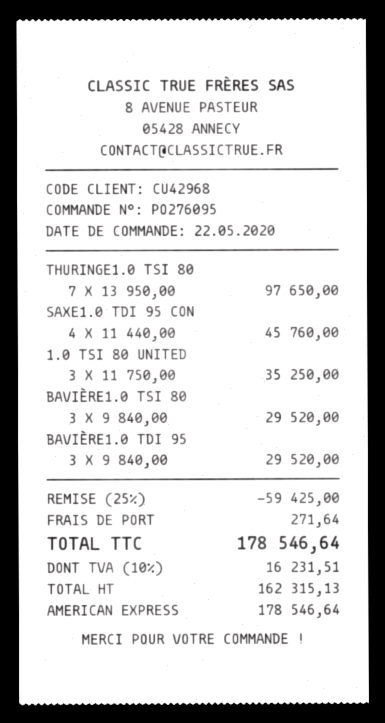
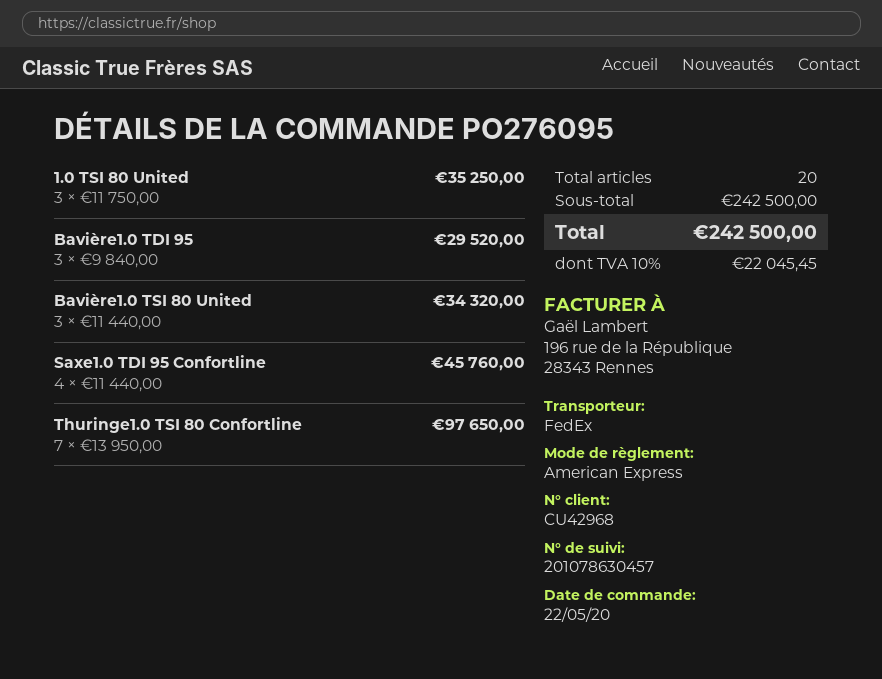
BAVIÈRE1.0 TSI 80: 3 x 9840.00 = 29520.00 -> 3 x 11440.00 = 34320.00
discount: 25% = 59425.00 -> none
shipping: 271.64 -> none
tax: 10% = 16231.51 -> 10% = 22045.45
total: 178546.64 -> 242500.00

